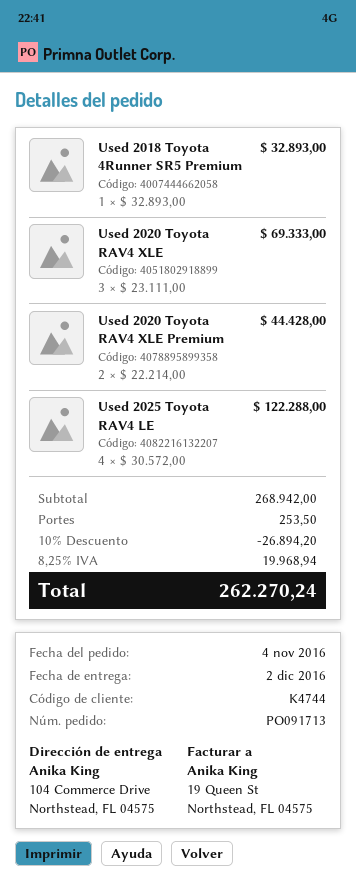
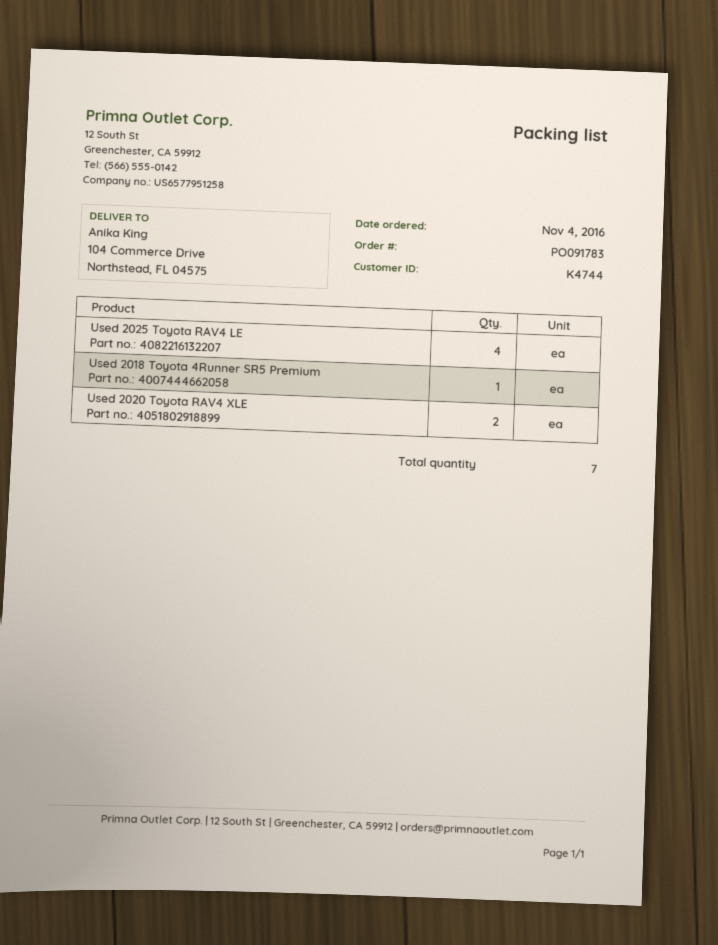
order number: PO091713 -> PO091783
Used 2020 Toyota RAV4 XLE: 3 -> 2
Used 2020 Toyota RAV4 XLE Premium: 2 -> none

